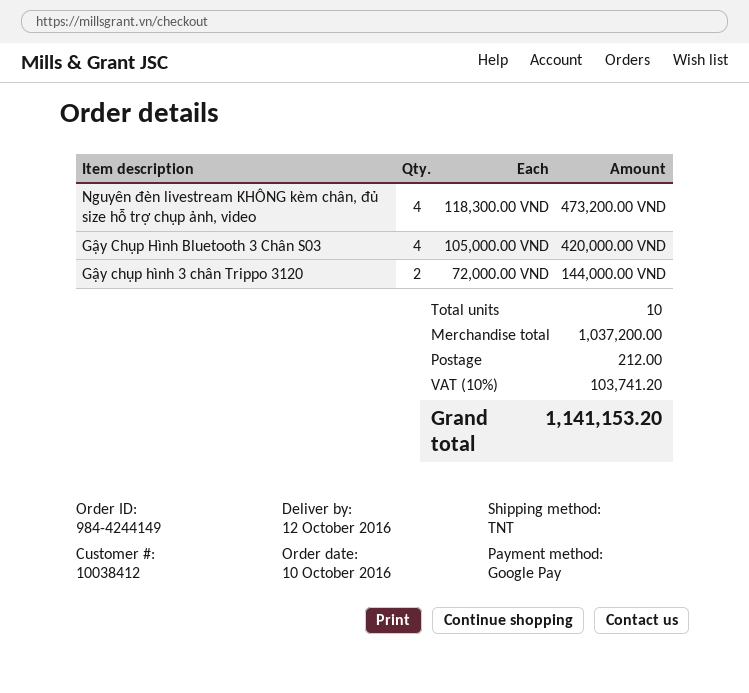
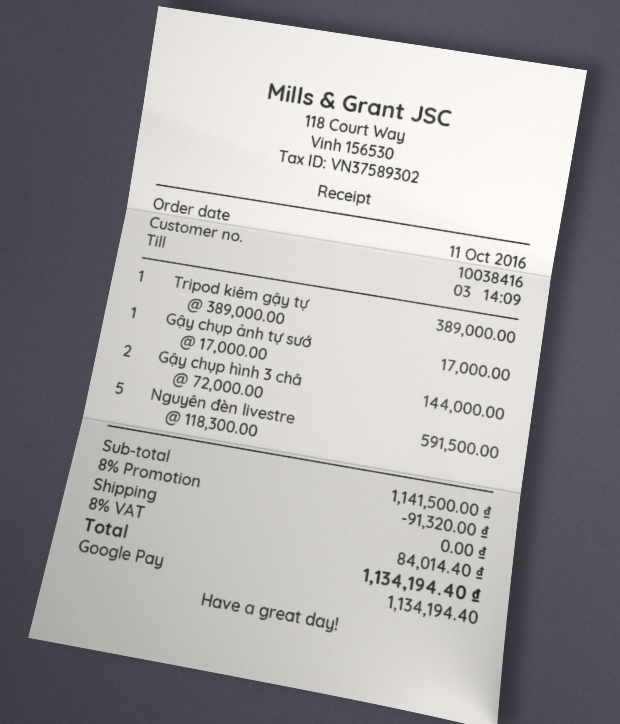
order date: 2016-10-10 -> 2016-10-11
customer number: 10038412 -> 10038416
Nguyên đèn livestream KHÔNG kèm chân, đủ size hỗ trợ chụp ảnh, video: 4 x 118300.00 = 473200.00 -> 5 x 118300.00 = 591500.00
Gậy Chụp Hình Bluetooth 3 Chân S03: 4 x 105000.00 = 420000.00 -> none
Tripod kiêm gậy tự: none -> 1 x 389000.00 = 389000.00
Gậy chụp ảnh tự sướ: none -> 1 x 17000.00 = 17000.00
subtotal: 1037200.00 -> 1141500.00
discount: none -> 8% = 91320.00
shipping: 212.00 -> 0.00
tax: 10% = 103741.20 -> 8% = 84014.40
total: 1141153.20 -> 1134194.40

